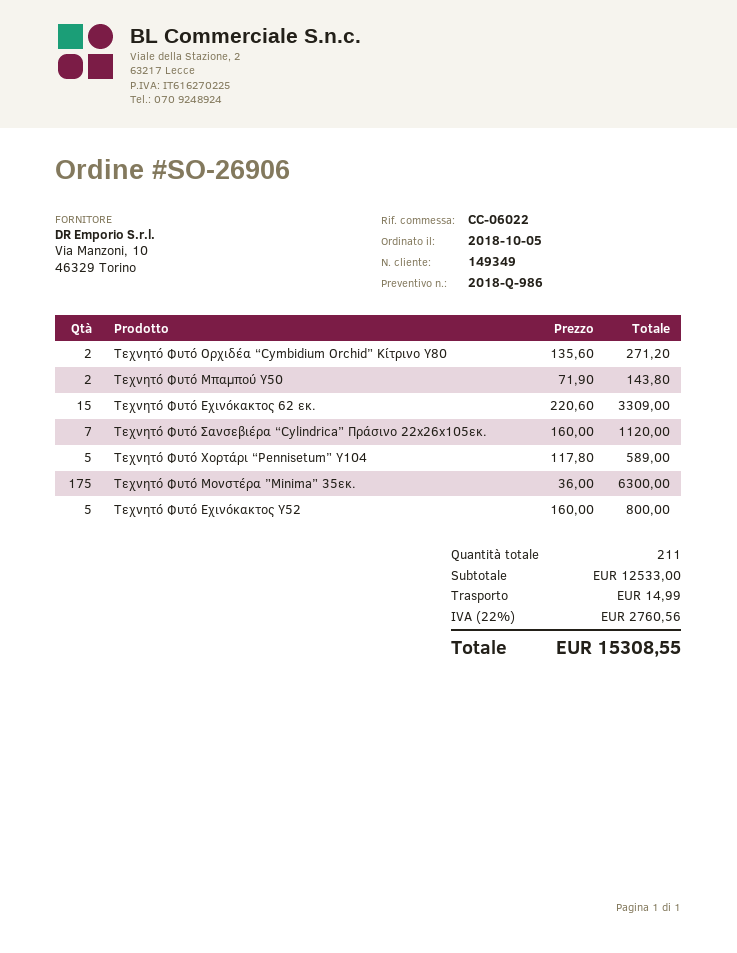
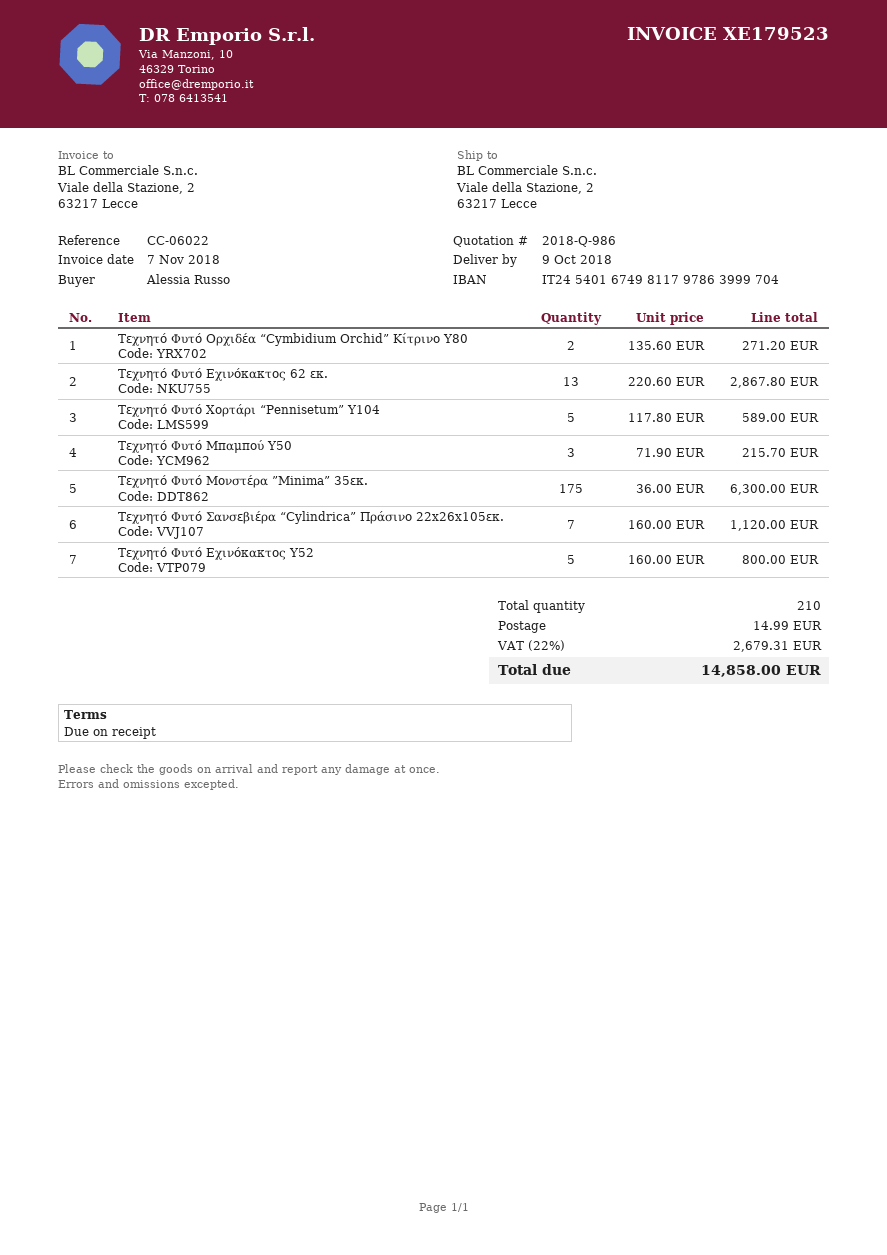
Τεχνητό Φυτό Μπαμπού Υ50: 2 x 71.90 = 143.80 -> 3 x 71.90 = 215.70
Τεχνητό Φυτό Εχινόκακτος 62 εκ.: 15 x 220.60 = 3309.00 -> 13 x 220.60 = 2867.80
total quantity: 211 -> 210
tax: 22% = 2760.56 -> 22% = 2679.31
total: 15308.55 -> 14858.00

